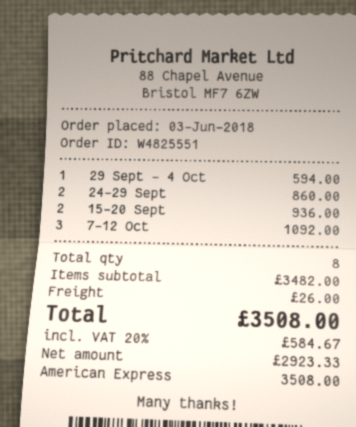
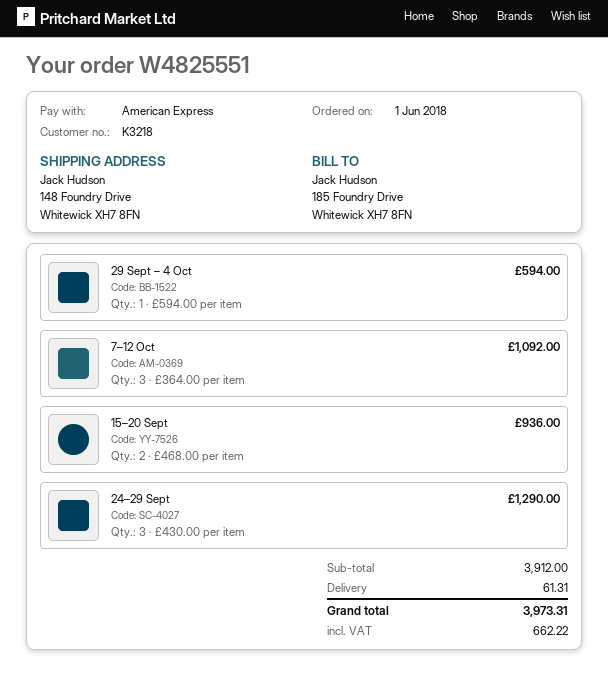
order date: 2018-06-03 -> 2018-06-01
24–29 Sept: 2 for 860.00 -> 3 for 1290.00
subtotal: 3482.00 -> 3912.00
shipping: 26.00 -> 61.31
tax: 584.67 -> 662.22
total: 3508.00 -> 3973.31

